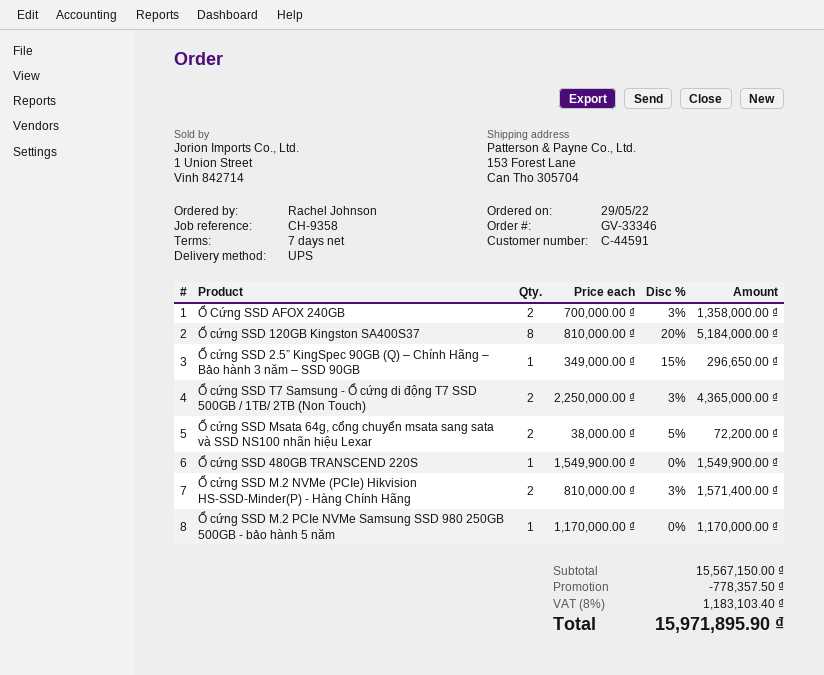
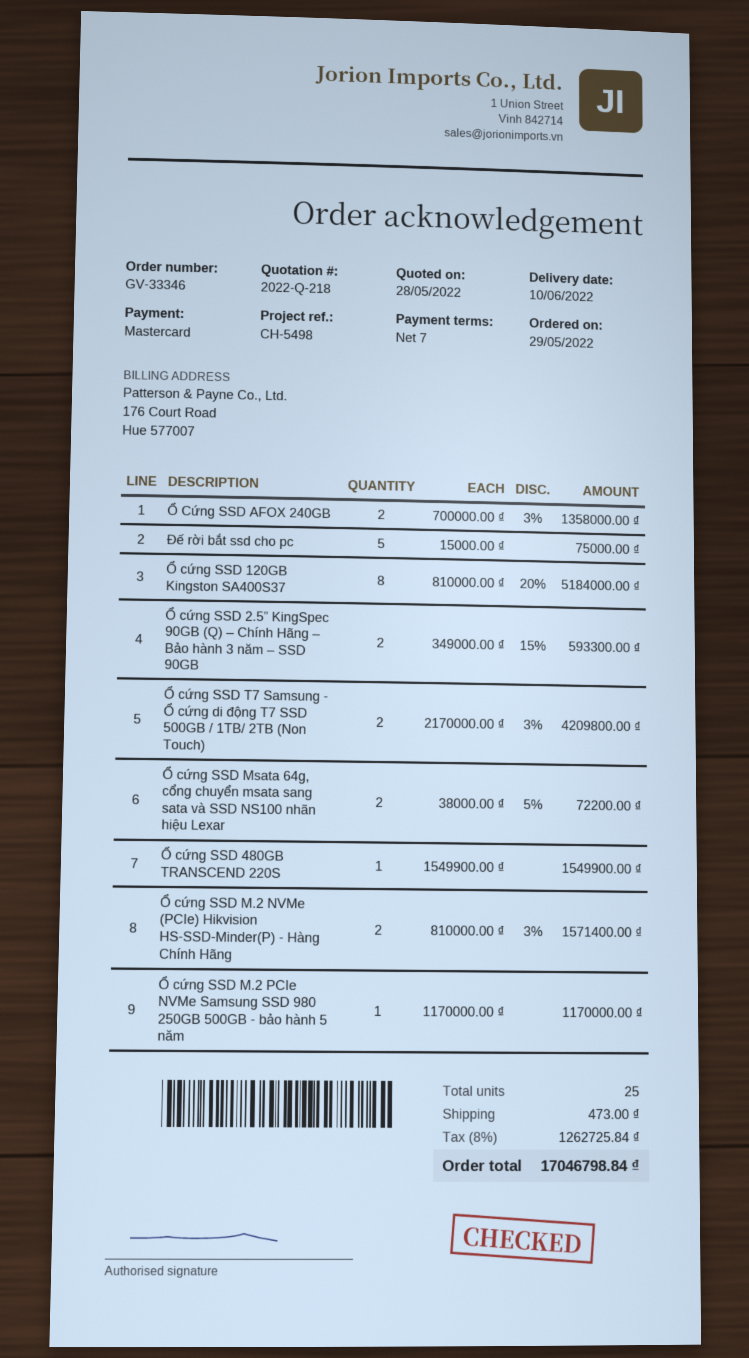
reference: CH-9358 -> CH-5498
Ổ cứng SSD 2.5” KingSpec 90GB (Q) – Chính Hãng – Bảo hành 3 năm – SSD 90GB: 1 x 349000.00 - 15% = 296650.00 -> 2 x 349000.00 - 15% = 593300.00
Ổ cứng SSD T7 Samsung - Ổ cứng di động T7 SSD 500GB / 1TB/ 2TB (Non Touch): 2 x 2250000.00 - 3% = 4365000.00 -> 2 x 2170000.00 - 3% = 4209800.00
Đế rời bắt ssd cho pc: none -> 5 x 15000.00 = 75000.00
discount: 778357.50 -> none
shipping: none -> 473.00
tax: 8% = 1183103.40 -> 8% = 1262725.84
total: 15971895.90 -> 17046798.84

